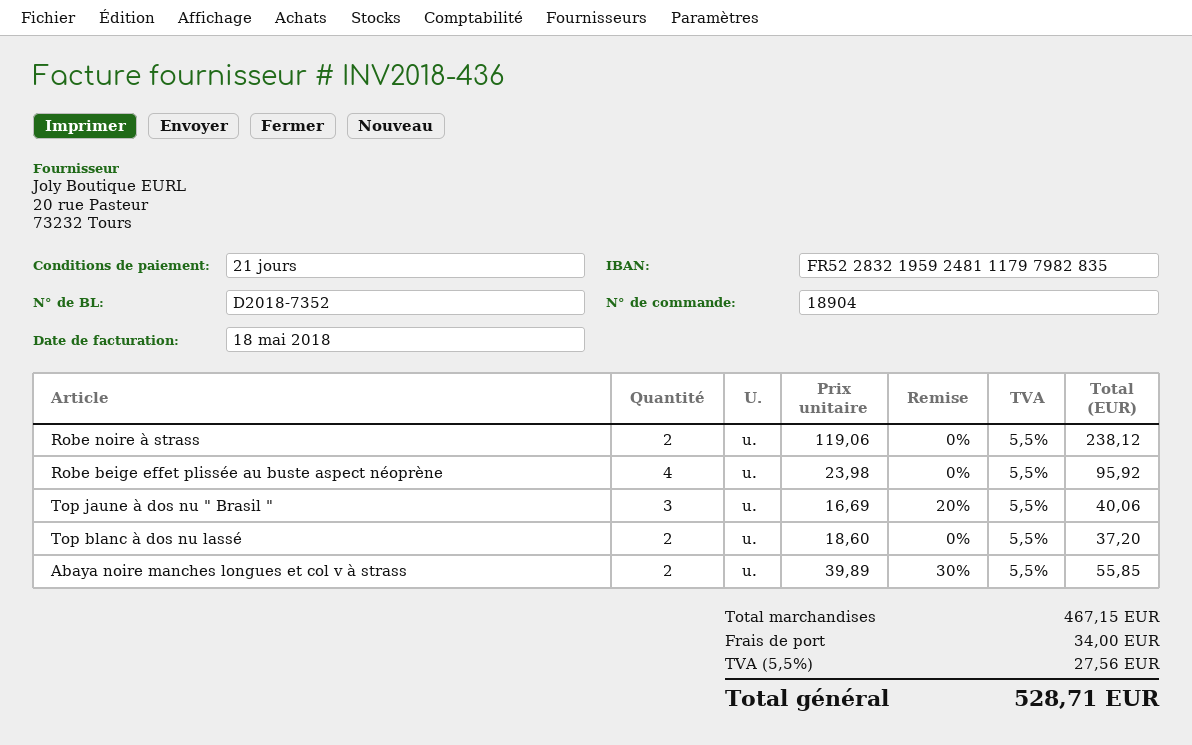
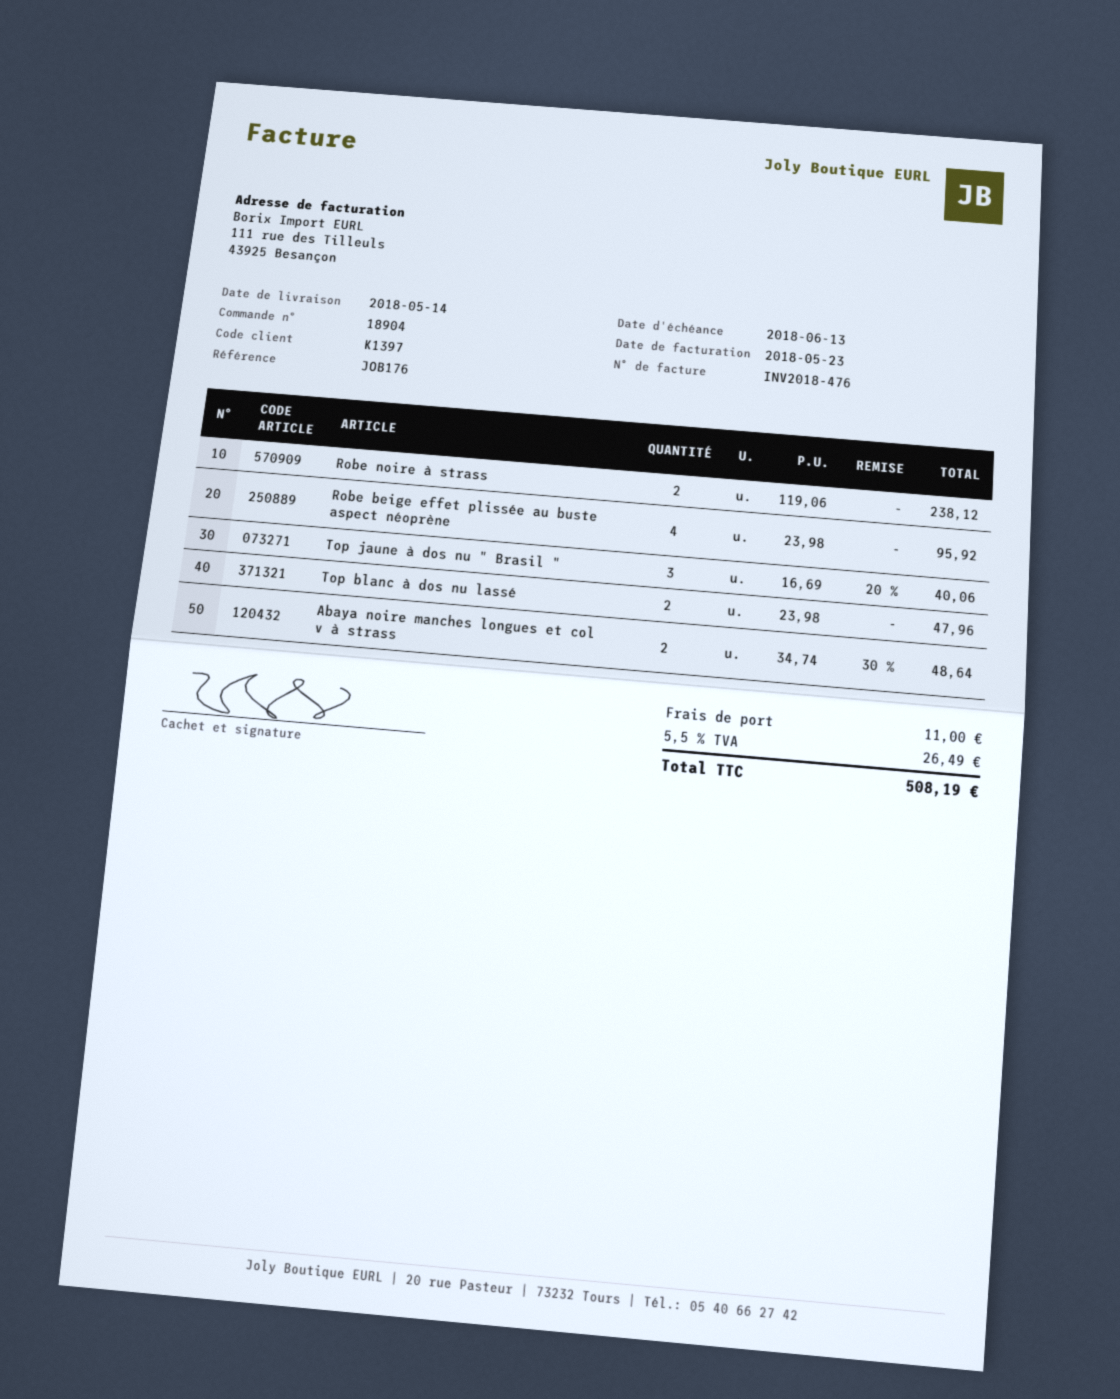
invoice number: INV2018-436 -> INV2018-476
invoice date: 2018-05-18 -> 2018-05-23
Top blanc à dos nu lassé: 2 x 18.60 = 37.20 -> 2 x 23.98 = 47.96
Abaya noire manches longues et col v à strass: 2 x 39.89 - 30% = 55.85 -> 2 x 34.74 - 30% = 48.64
shipping: 34.00 -> 11.00
tax: 5.5% = 27.56 -> 5.5% = 26.49
total: 528.71 -> 508.19

